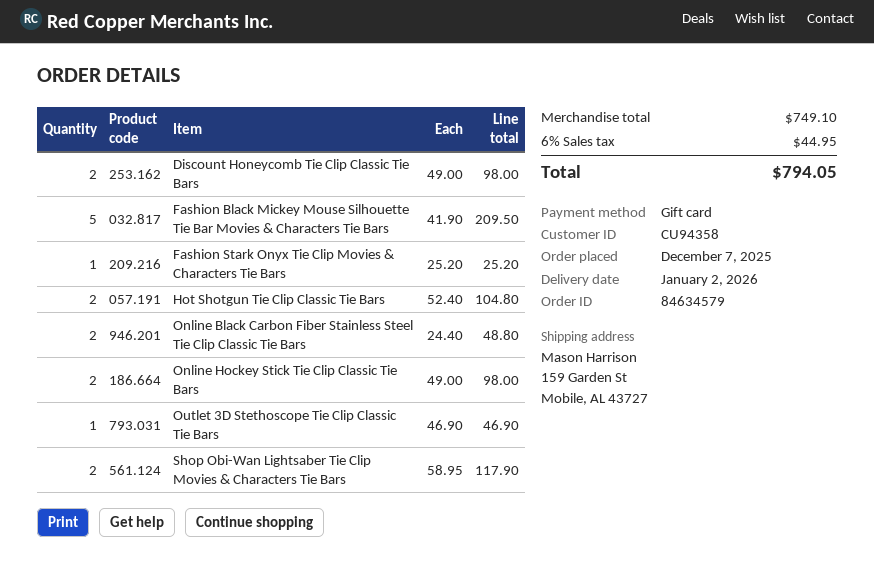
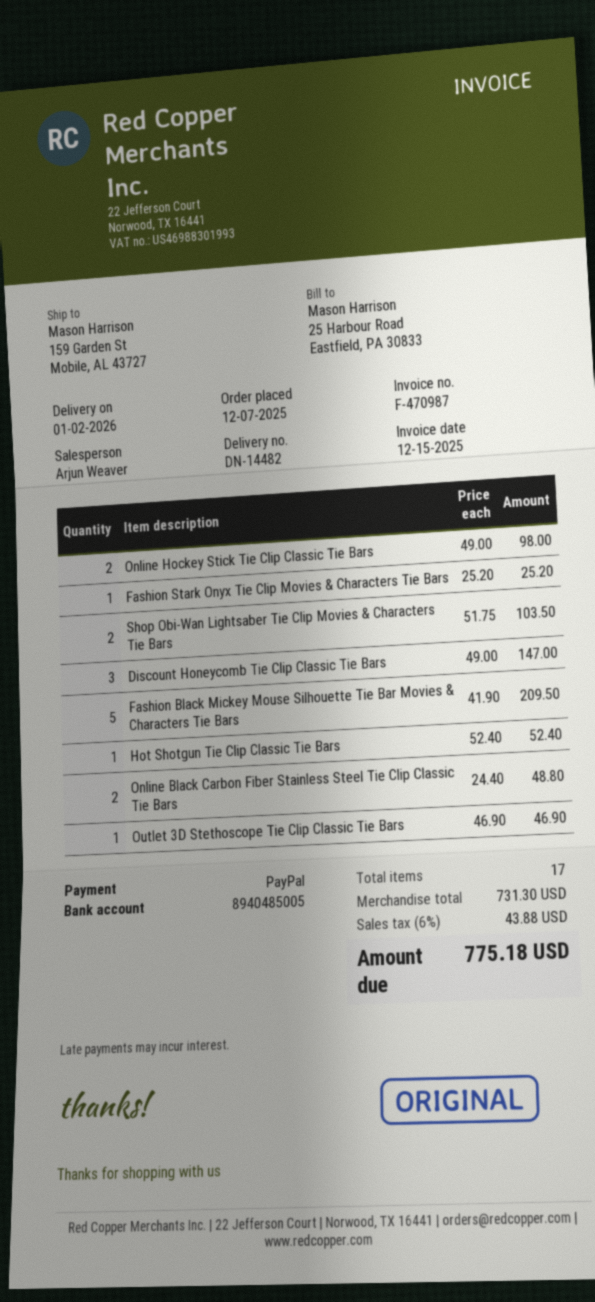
payment method: gift card -> PayPal
Discount Honeycomb Tie Clip Classic Tie Bars: 2 x 49.00 = 98.00 -> 3 x 49.00 = 147.00
Hot Shotgun Tie Clip Classic Tie Bars: 2 x 52.40 = 104.80 -> 1 x 52.40 = 52.40
Shop Obi-Wan Lightsaber Tie Clip Movies & Characters Tie Bars: 2 x 58.95 = 117.90 -> 2 x 51.75 = 103.50
subtotal: 749.10 -> 731.30
tax: 6% = 44.95 -> 6% = 43.88
total: 794.05 -> 775.18

